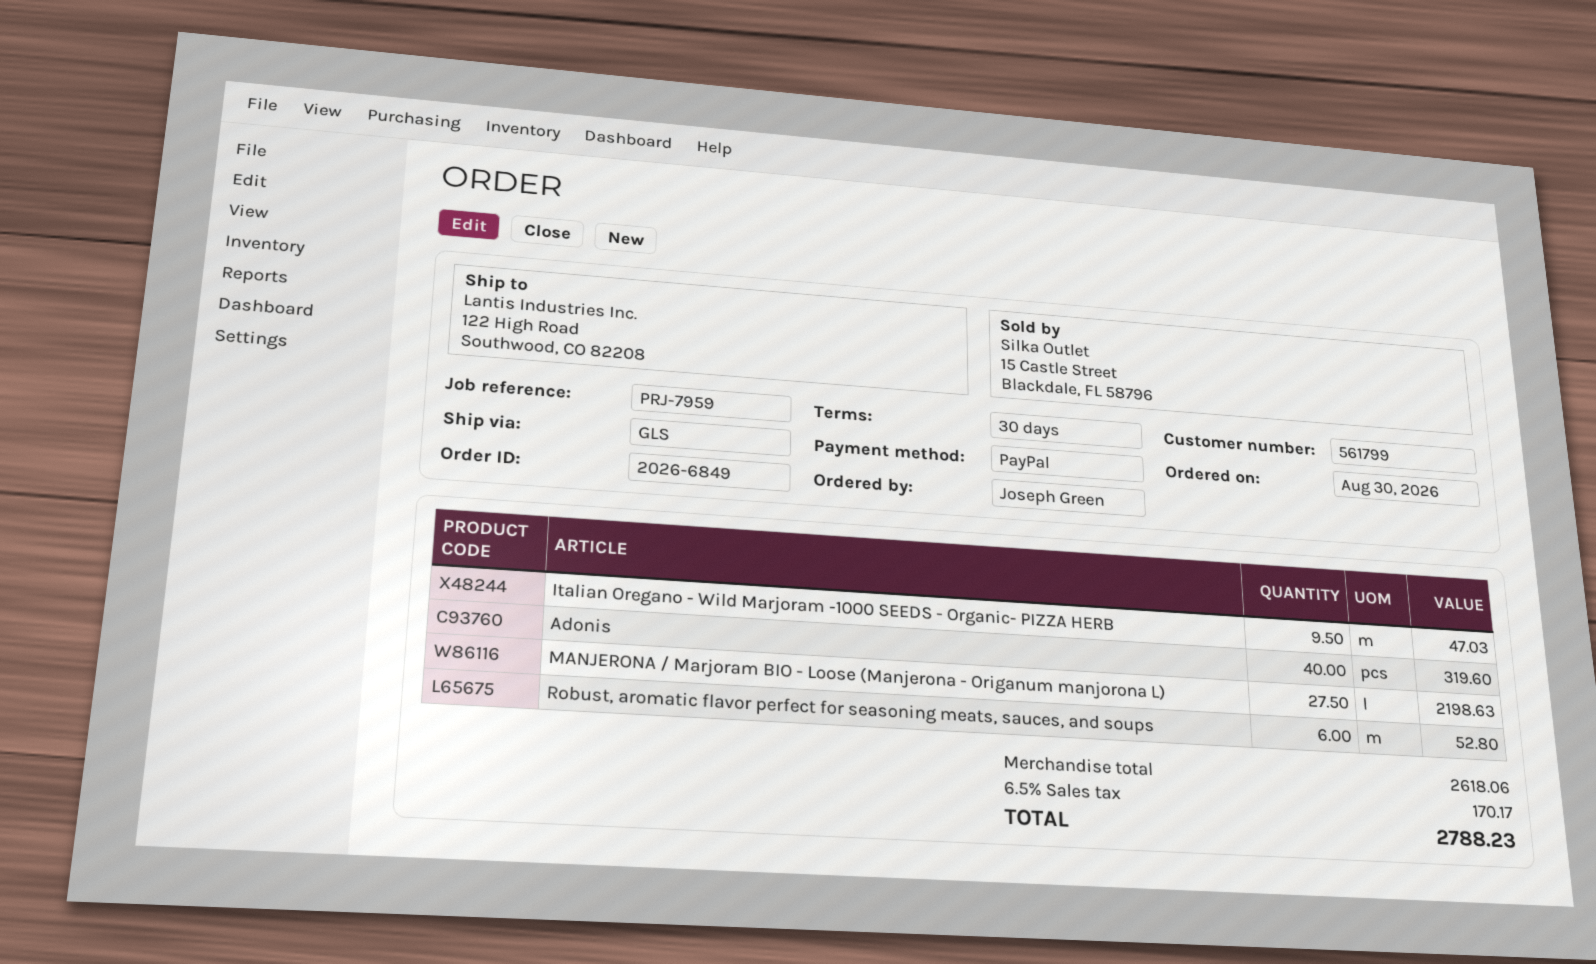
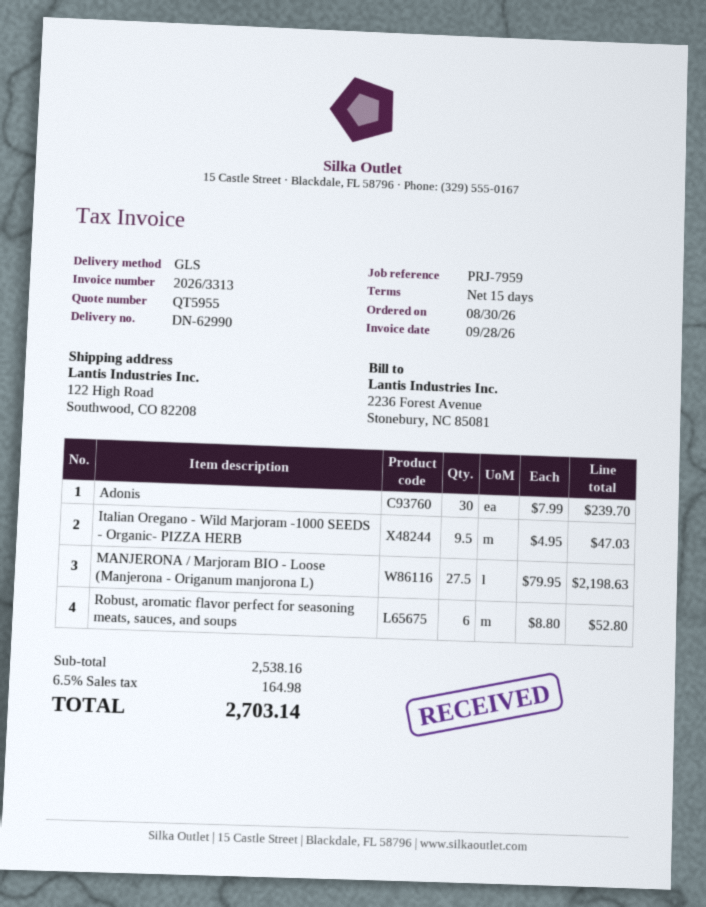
payment terms: 30 days -> 15 days
Adonis: 40 for 319.60 -> 30 for 239.70
subtotal: 2618.06 -> 2538.16
tax: 6.5% = 170.17 -> 6.5% = 164.98
total: 2788.23 -> 2703.14

